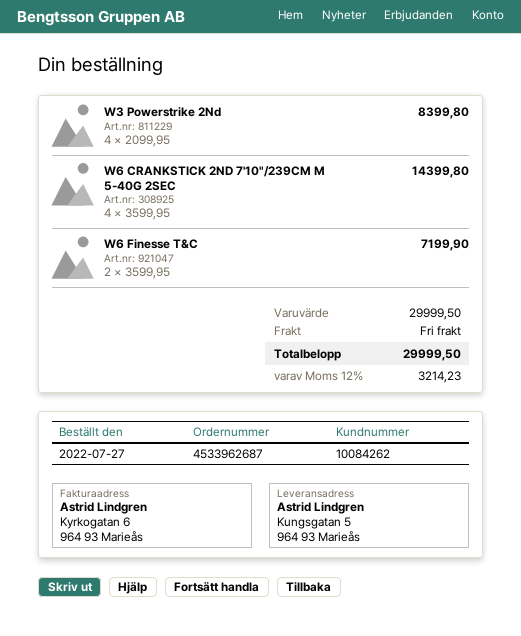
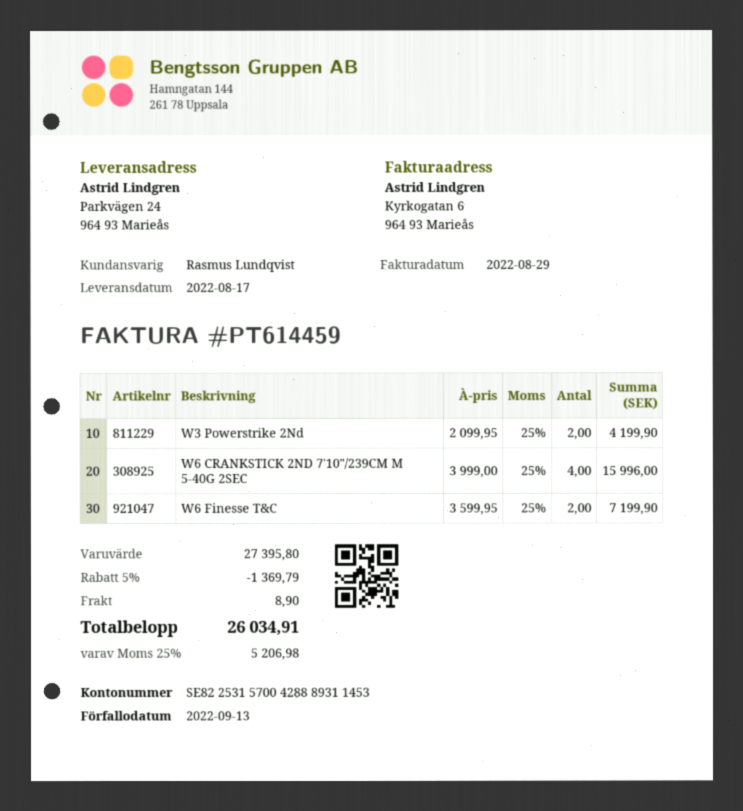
ship to: Kungsgatan 5, 964 93 Marieås -> Parkvägen 24, 964 93 Marieås
W3 Powerstrike 2Nd: 4 x 2099.95 = 8399.80 -> 2 x 2099.95 = 4199.90
W6 CRANKSTICK 2ND 7'10"/239CM M 5-40G 2SEC: 4 x 3599.95 = 14399.80 -> 4 x 3999.00 = 15996.00
subtotal: 29999.50 -> 27395.80
discount: none -> 5% = 1369.79
shipping: 0.00 -> 8.90
tax: 12% = 3214.23 -> 25% = 5206.98
total: 29999.50 -> 26034.91

